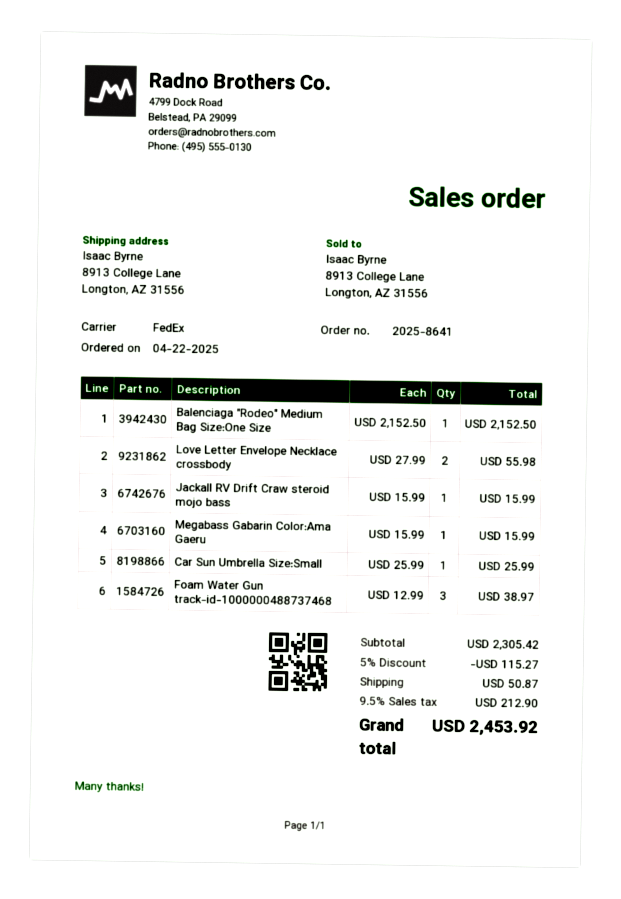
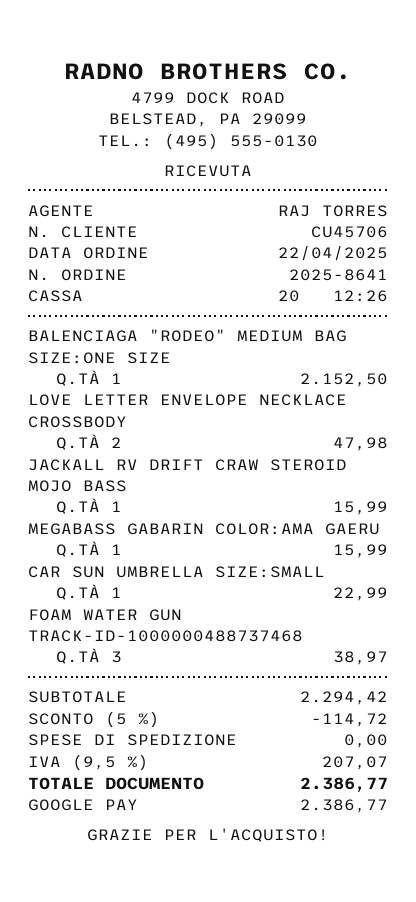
Love Letter Envelope Necklace crossbody: 2 for 55.98 -> 2 for 47.98
Car Sun Umbrella Size:Small: 1 for 25.99 -> 1 for 22.99
subtotal: 2305.42 -> 2294.42
discount: 5% = 115.27 -> 5% = 114.72
shipping: 50.87 -> 0.00
tax: 9.5% = 212.90 -> 9.5% = 207.07
total: 2453.92 -> 2386.77

